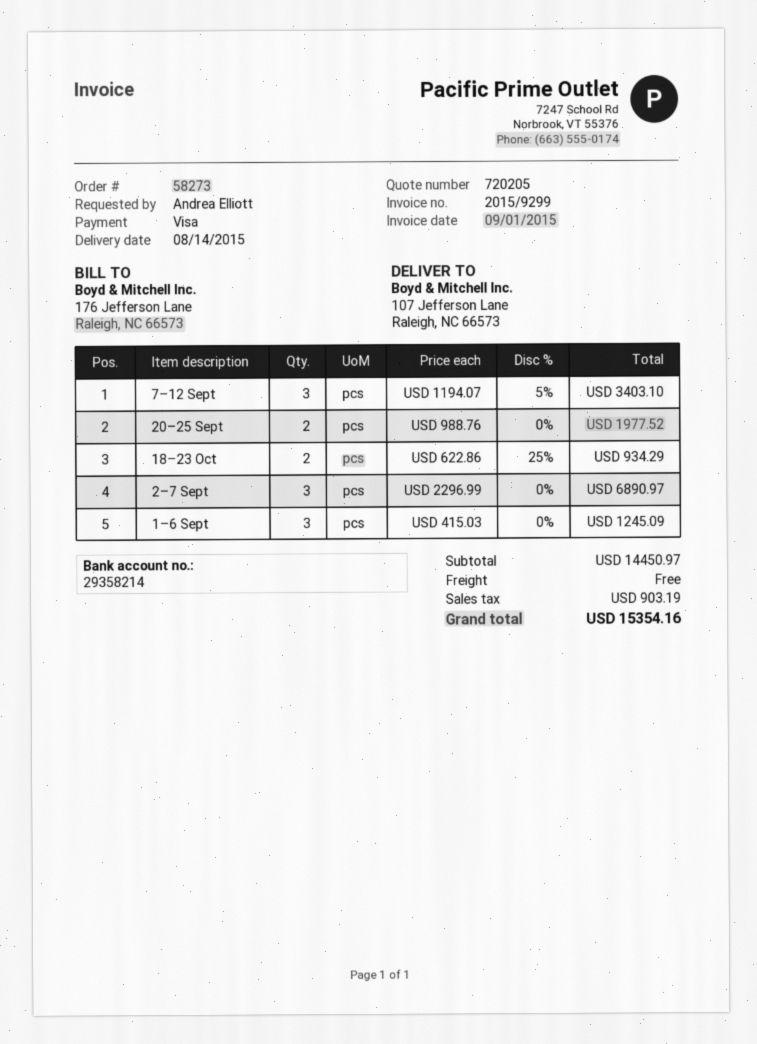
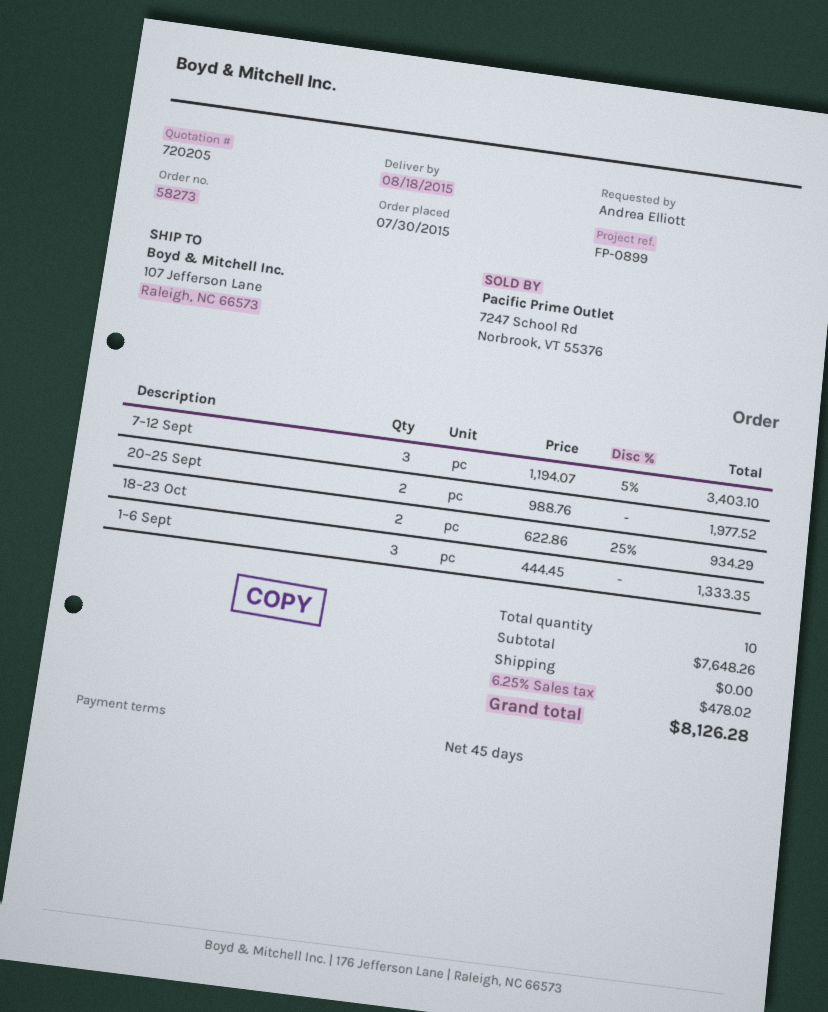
delivery date: 2015-08-14 -> 2015-08-18
2–7 Sept: 3 x 2296.99 = 6890.97 -> none
1–6 Sept: 3 x 415.03 = 1245.09 -> 3 x 444.45 = 1333.35
subtotal: 14450.97 -> 7648.26
tax: 903.19 -> 478.02
total: 15354.16 -> 8126.28

